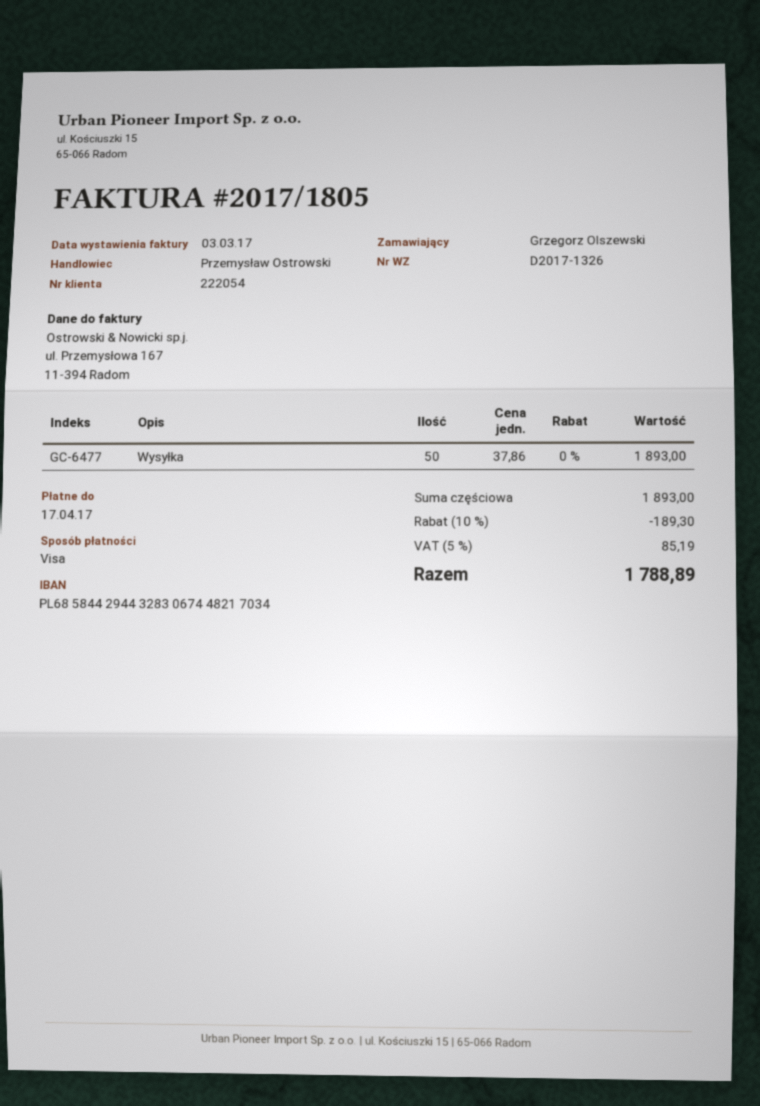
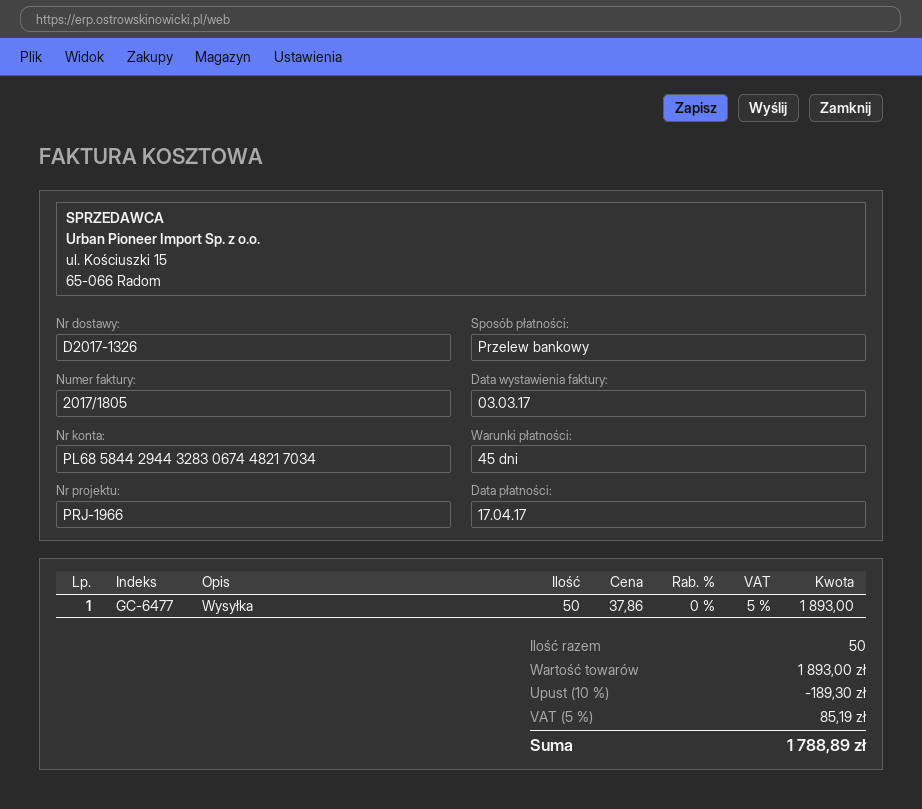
payment method: Visa -> bank transfer

